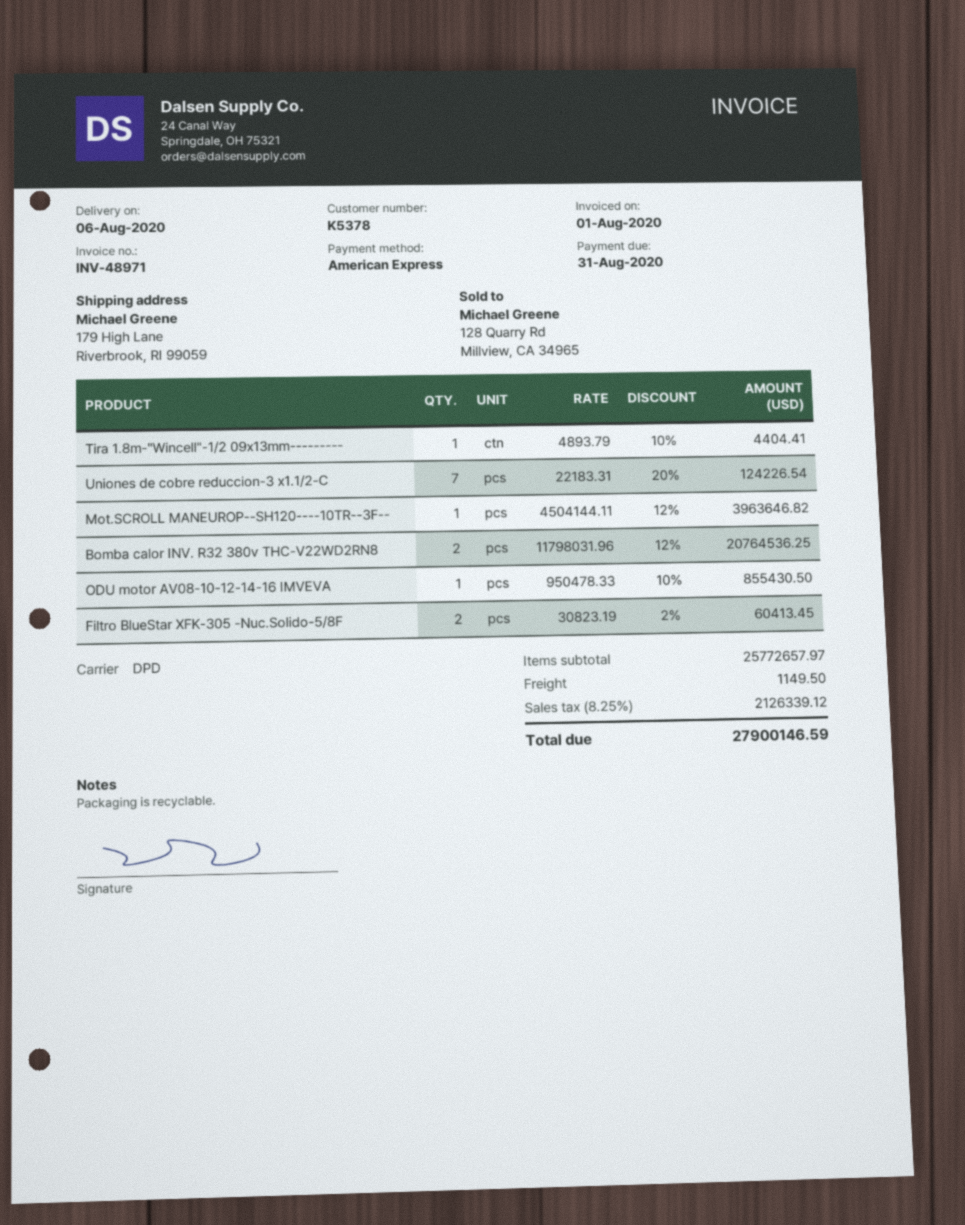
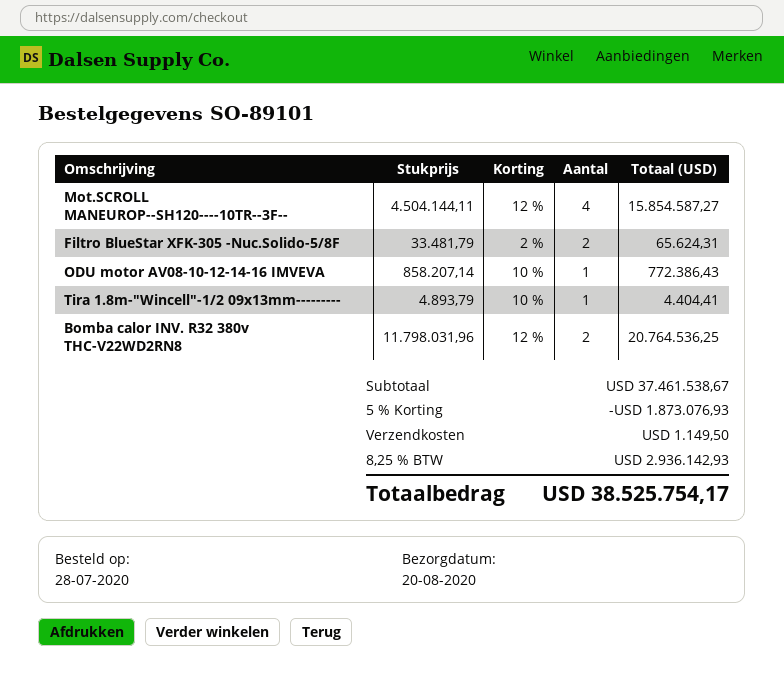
delivery date: 2020-08-06 -> 2020-08-20
Uniones de cobre reduccion-3 x1.1/2-C: 7 x 22183.31 - 20% = 124226.54 -> none
Mot.SCROLL MANEUROP--SH120----10TR--3F--: 1 x 4504144.11 - 12% = 3963646.82 -> 4 x 4504144.11 - 12% = 15854587.27
ODU motor AV08-10-12-14-16 IMVEVA: 1 x 950478.33 - 10% = 855430.50 -> 1 x 858207.14 - 10% = 772386.43
Filtro BlueStar XFK-305 -Nuc.Solido-5/8F: 2 x 30823.19 - 2% = 60413.45 -> 2 x 33481.79 - 2% = 65624.31
subtotal: 25772657.97 -> 37461538.67
discount: none -> 5% = 1873076.93
tax: 8.25% = 2126339.12 -> 8.25% = 2936142.93
total: 27900146.59 -> 38525754.17

